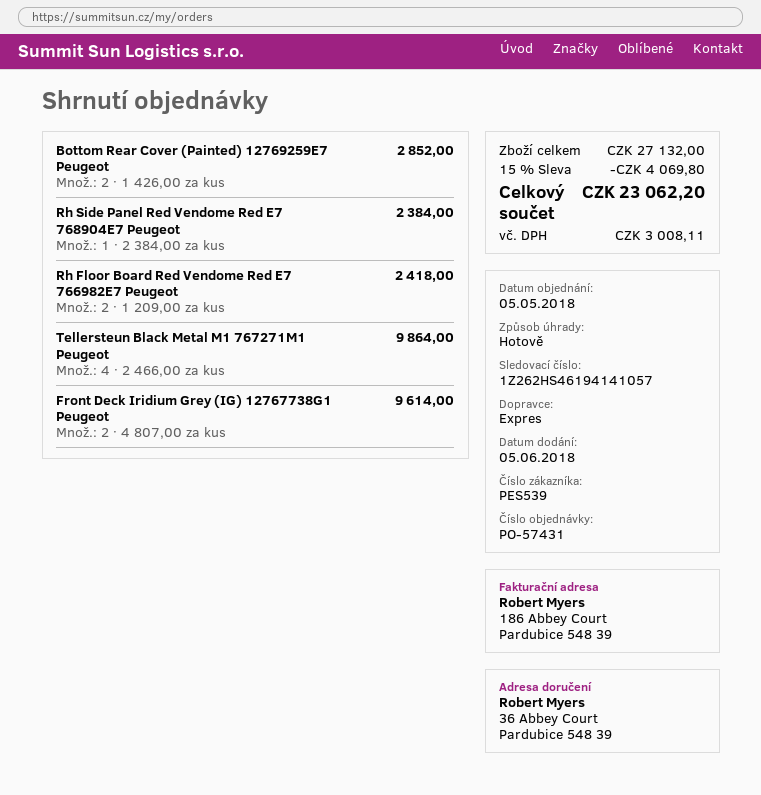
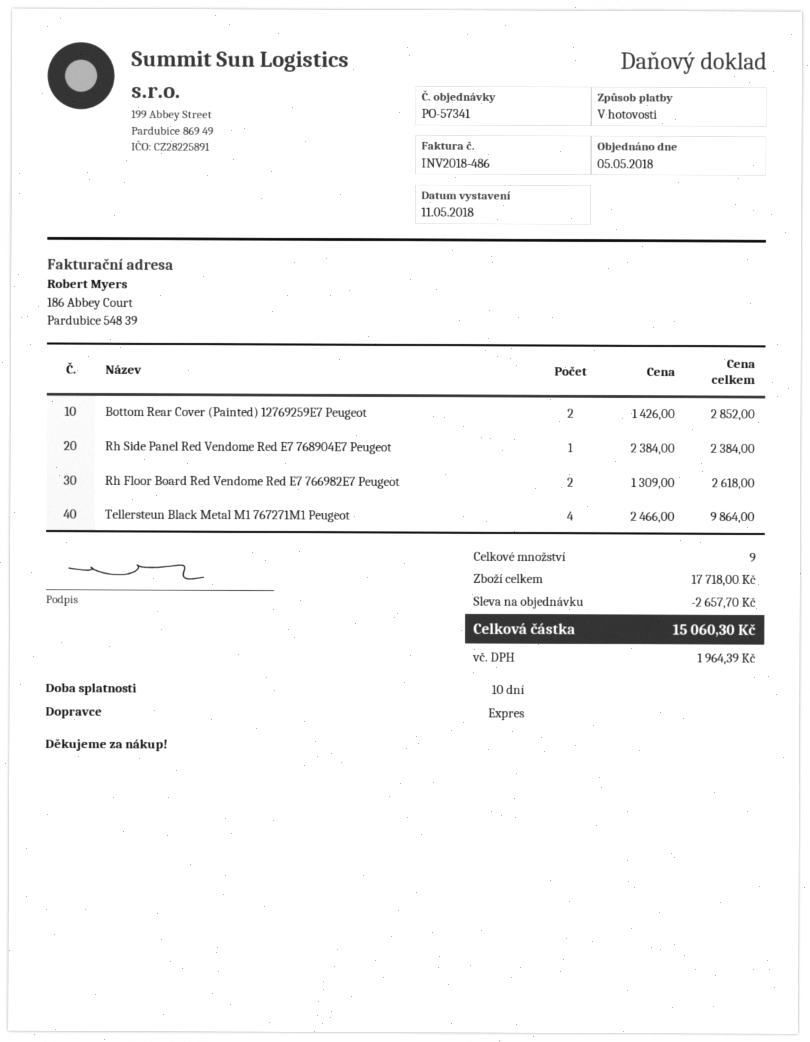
order number: PO-57431 -> PO-57341
Rh Floor Board Red Vendome Red E7 766982E7 Peugeot: 2 x 1209.00 = 2418.00 -> 2 x 1309.00 = 2618.00
Front Deck Iridium Grey (IG) 12767738G1 Peugeot: 2 x 4807.00 = 9614.00 -> none
subtotal: 27132.00 -> 17718.00
discount: 4069.80 -> 2657.70
tax: 3008.11 -> 1964.39
total: 23062.20 -> 15060.30

